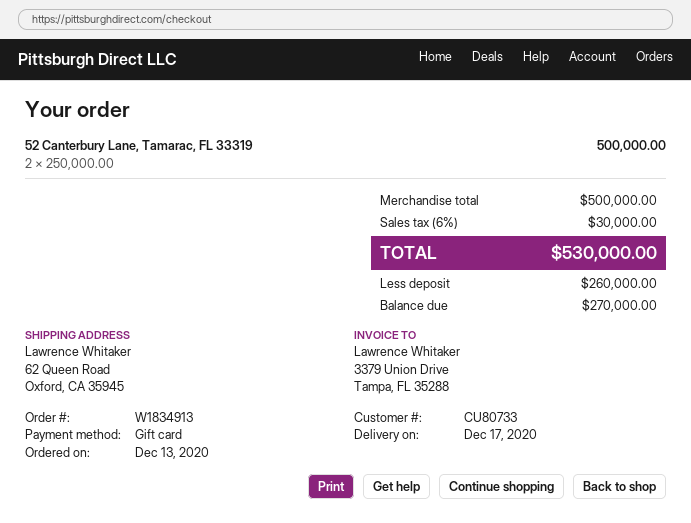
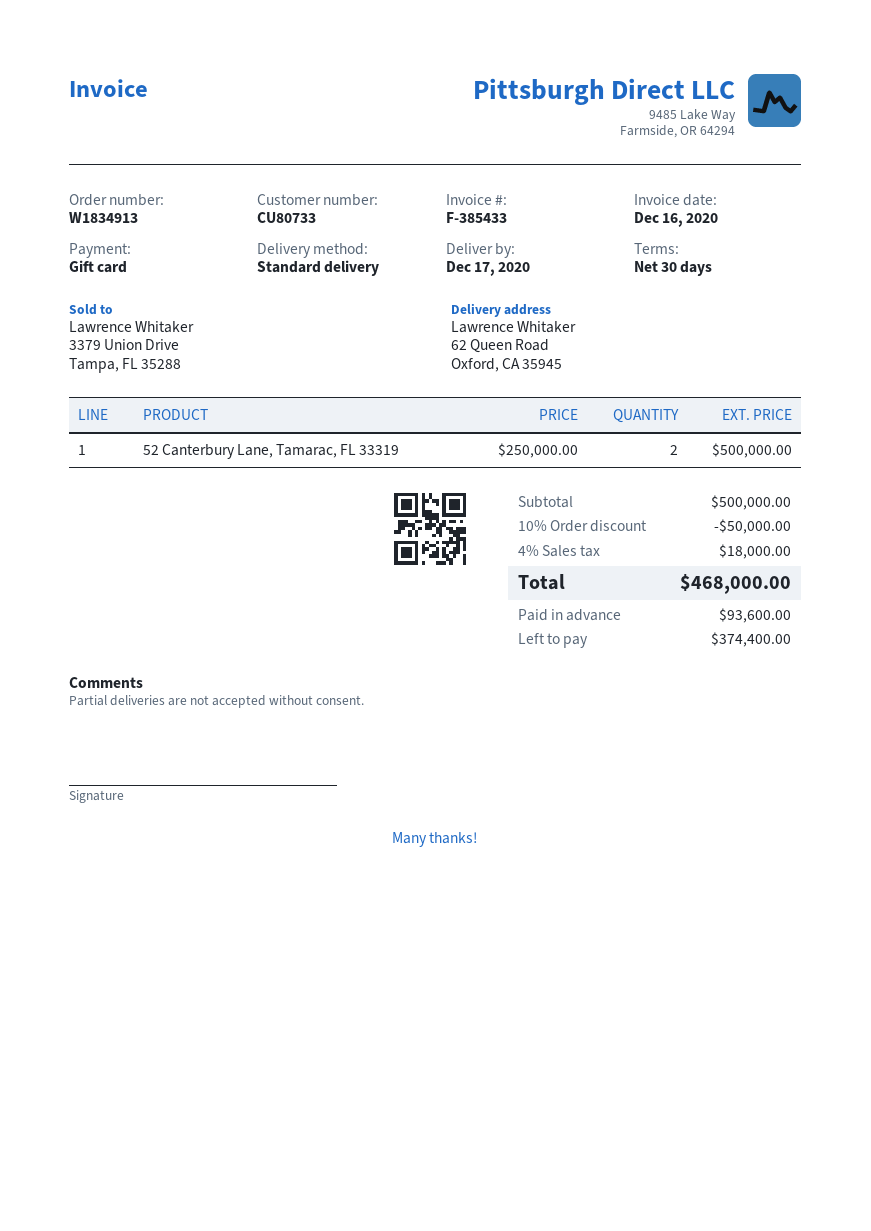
discount: none -> 10% = 50000.00
tax: 6% = 30000.00 -> 4% = 18000.00
total: 530000.00 -> 468000.00
deposit: 260000.00 -> 93600.00
balance: 270000.00 -> 374400.00

